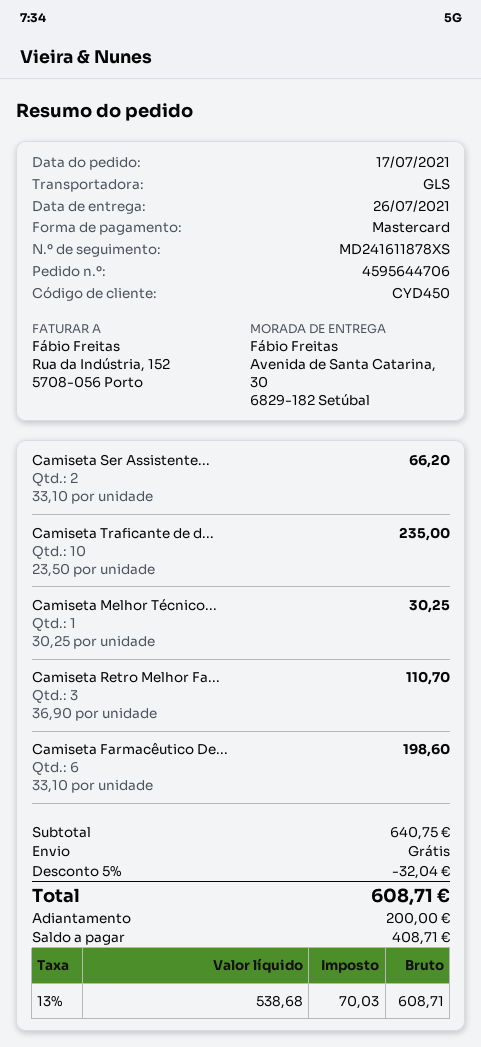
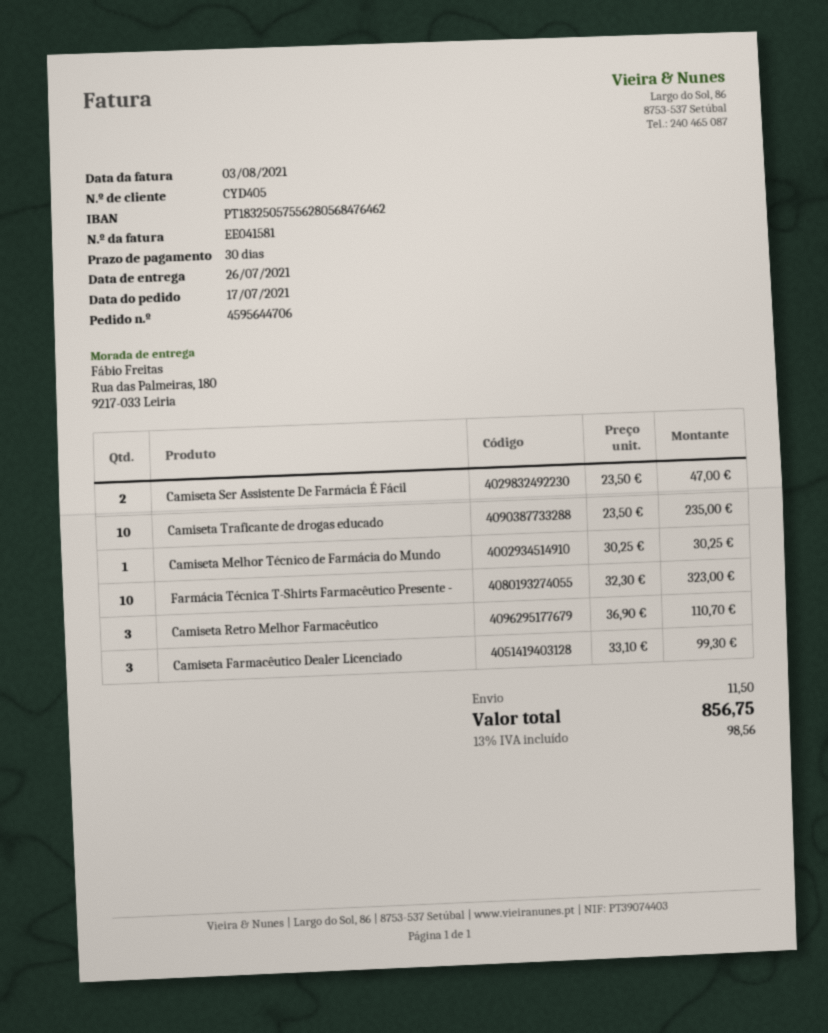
customer number: CYD450 -> CYD405
ship to: Avenida de Santa Catarina, 30, 6829-182 Setúbal -> Rua das Palmeiras, 180, 9217-033 Leiria
Camiseta Ser Assistente...: 2 x 33.10 = 66.20 -> 2 x 23.50 = 47.00
Camiseta Farmacêutico De...: 6 x 33.10 = 198.60 -> 3 x 33.10 = 99.30
Farmácia Técnica T-Shirts Farmacêutico Presente -: none -> 10 x 32.30 = 323.00
discount: 5% = 32.04 -> none
shipping: 0.00 -> 11.50
tax: 13% = 70.03 -> 13% = 98.56
total: 608.71 -> 856.75

